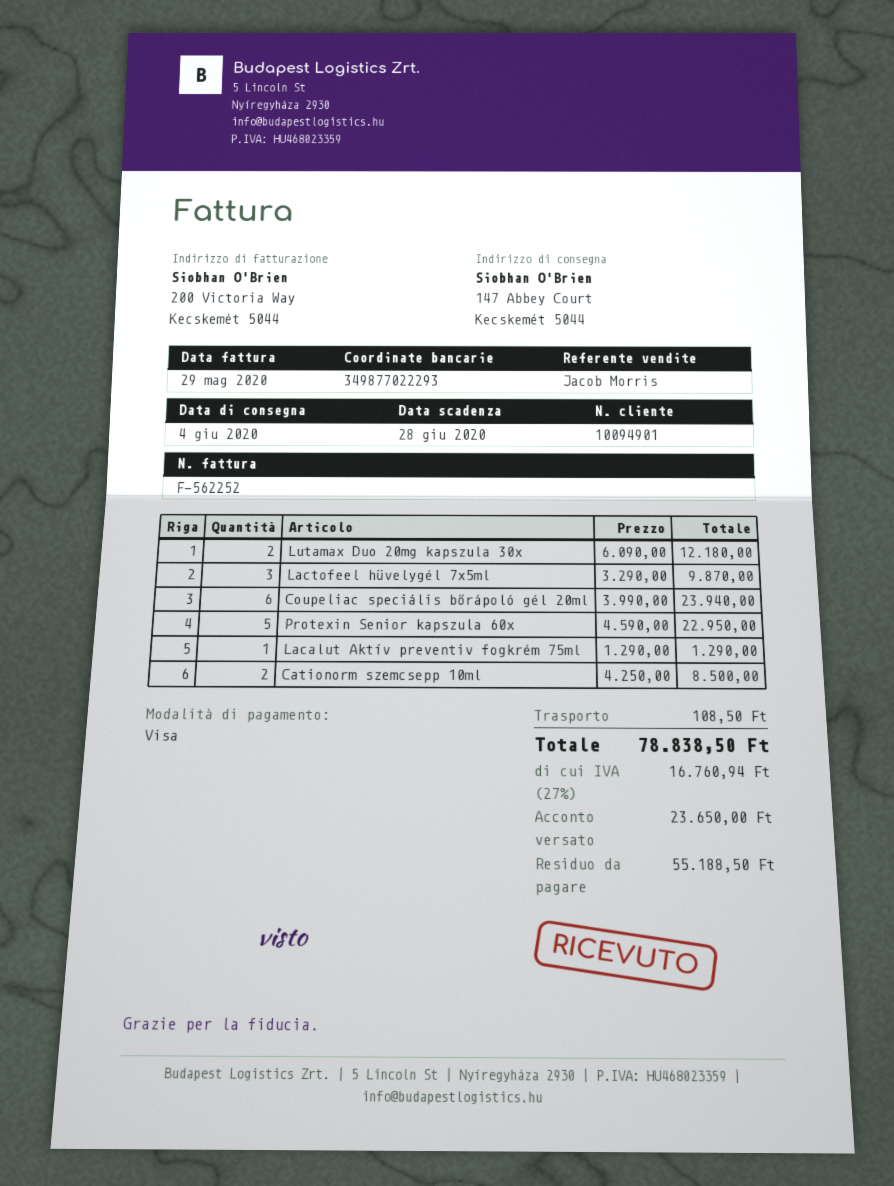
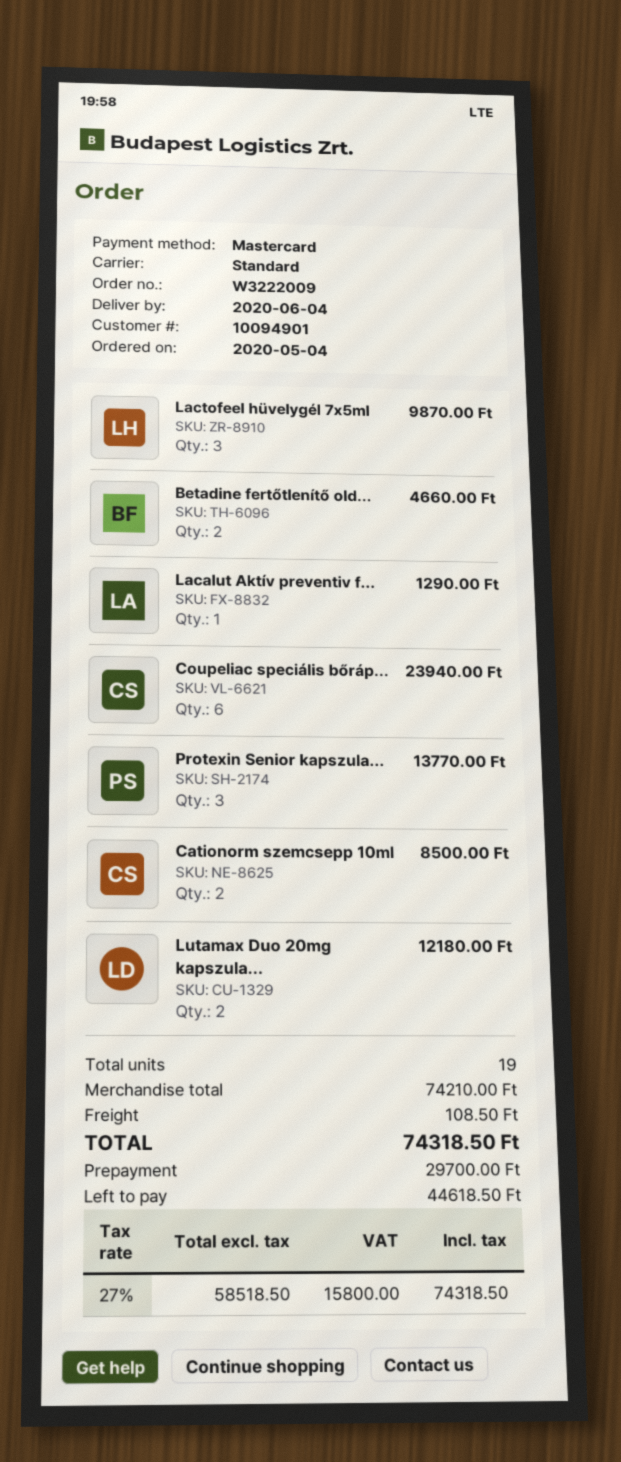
payment method: Visa -> Mastercard
Protexin Senior kapszula 60x: 5 for 22950.00 -> 3 for 13770.00
Betadine fertőtlenítő old...: none -> 2 for 4660.00
tax: 27% = 16760.94 -> 27% = 15800.00
total: 78838.50 -> 74318.50
deposit: 23650.00 -> 29700.00
balance: 55188.50 -> 44618.50

